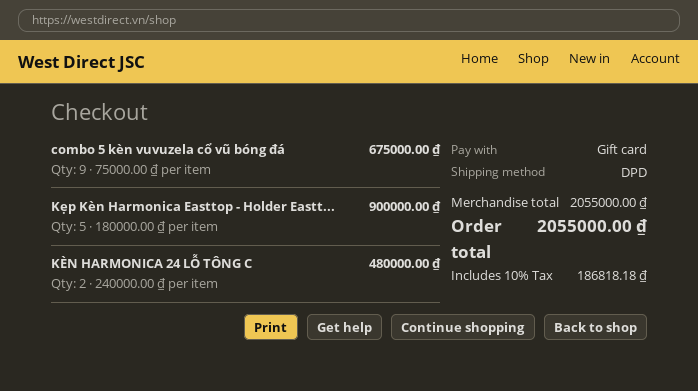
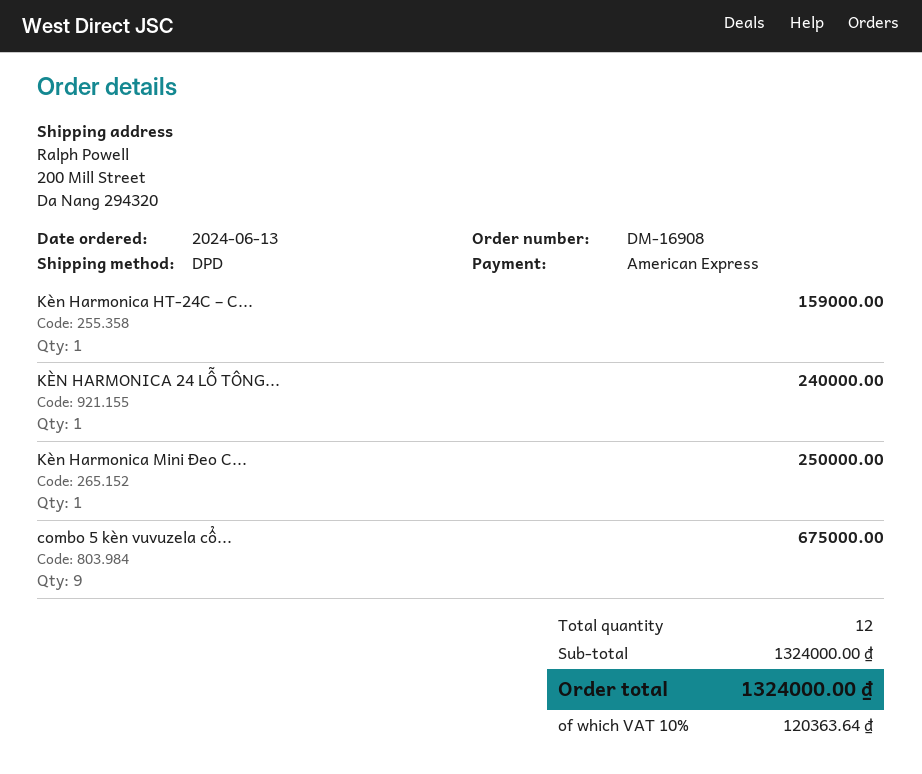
payment method: gift card -> American Express
Kẹp Kèn Harmonica Easttop - Holder Eastt...: 5 for 900000.00 -> none
KÈN HARMONICA 24 LỖ TÔNG C: 2 for 480000.00 -> 1 for 240000.00
Kèn Harmonica HT-24C – C...: none -> 1 for 159000.00
Kèn Harmonica Mini Đeo C...: none -> 1 for 250000.00
subtotal: 2055000.00 -> 1324000.00
tax: 10% = 186818.18 -> 10% = 120363.64
total: 2055000.00 -> 1324000.00

